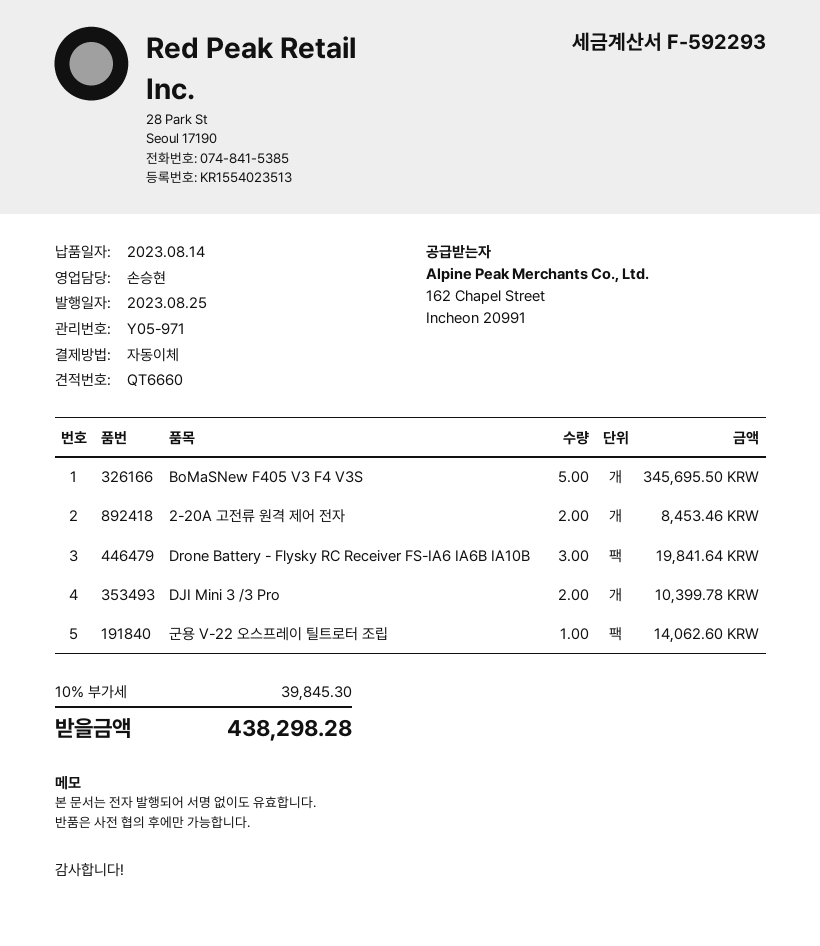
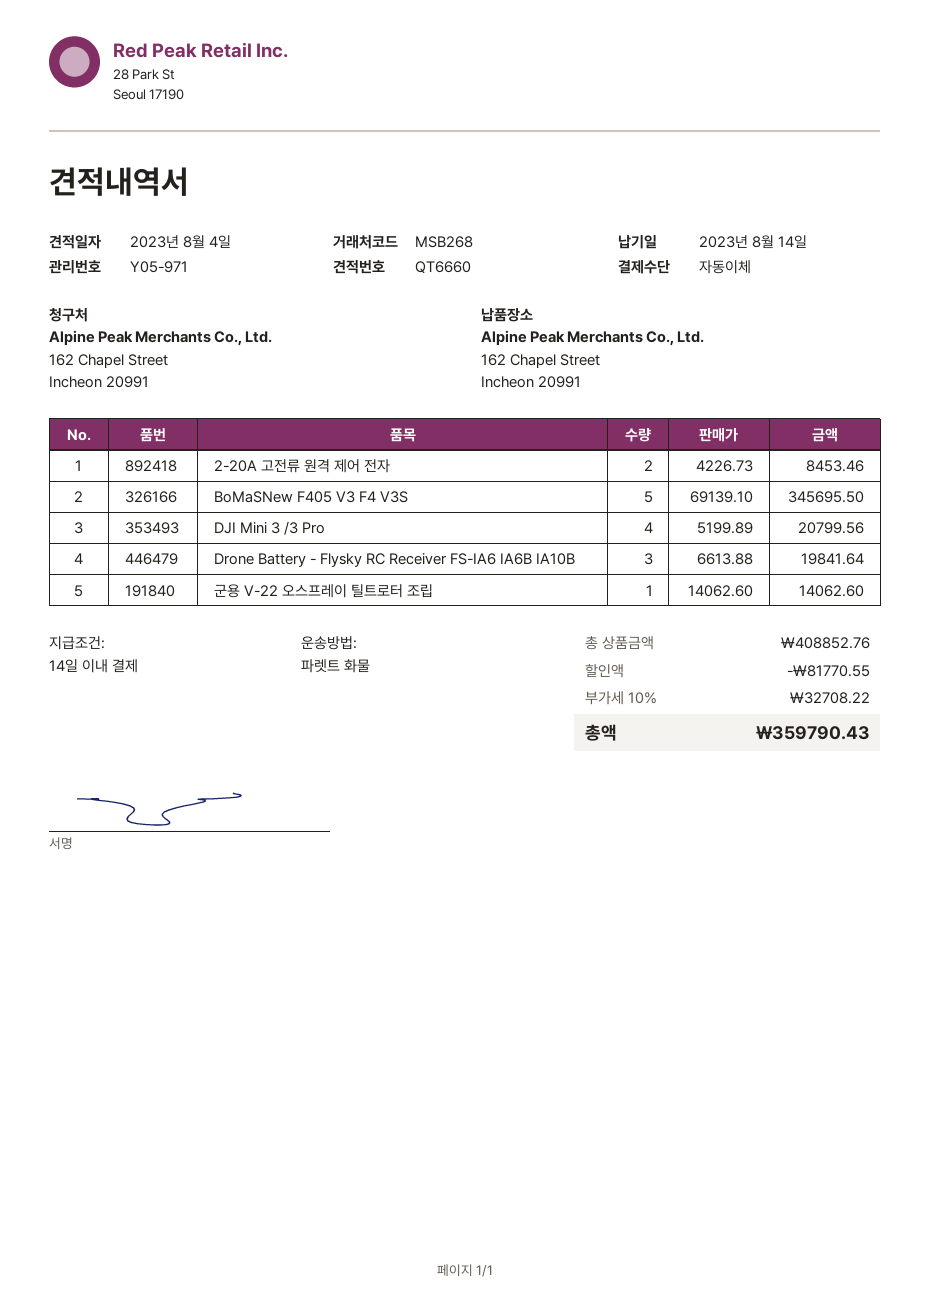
DJI Mini 3 /3 Pro: 2 for 10399.78 -> 4 for 20799.56
discount: none -> 81770.55
tax: 10% = 39845.30 -> 10% = 32708.22
total: 438298.28 -> 359790.43

